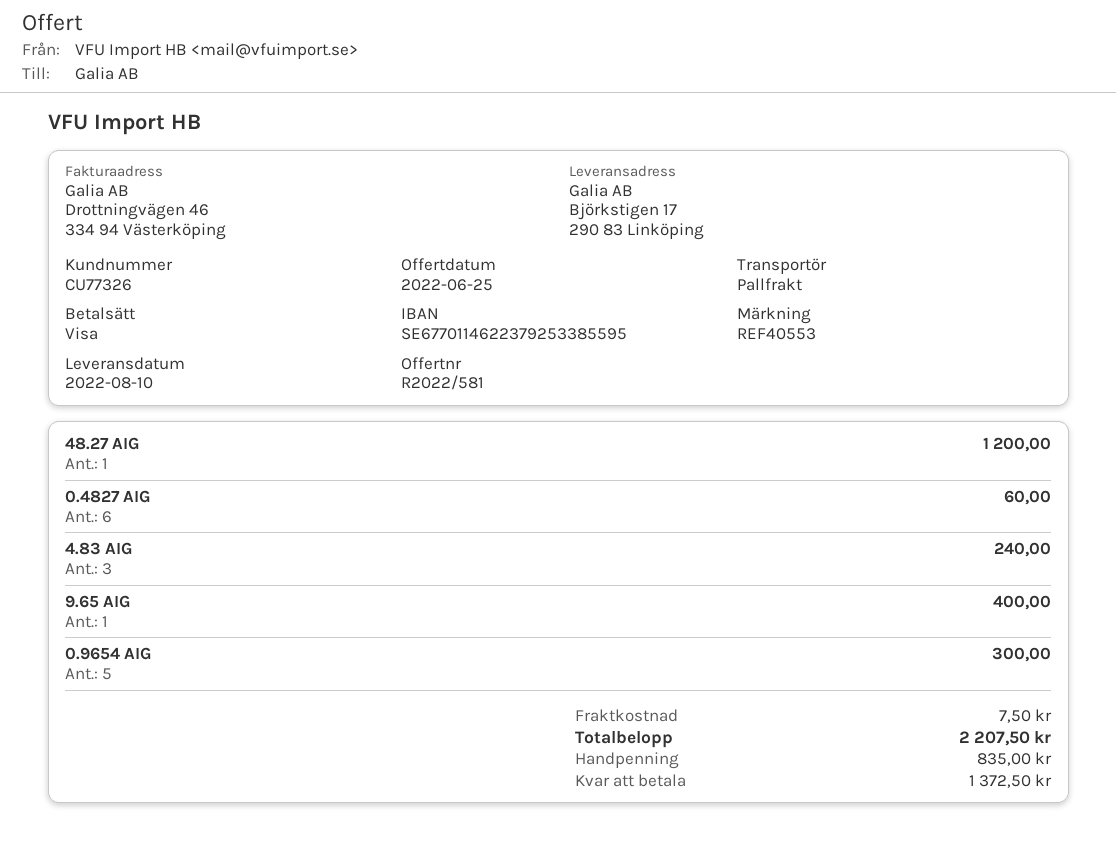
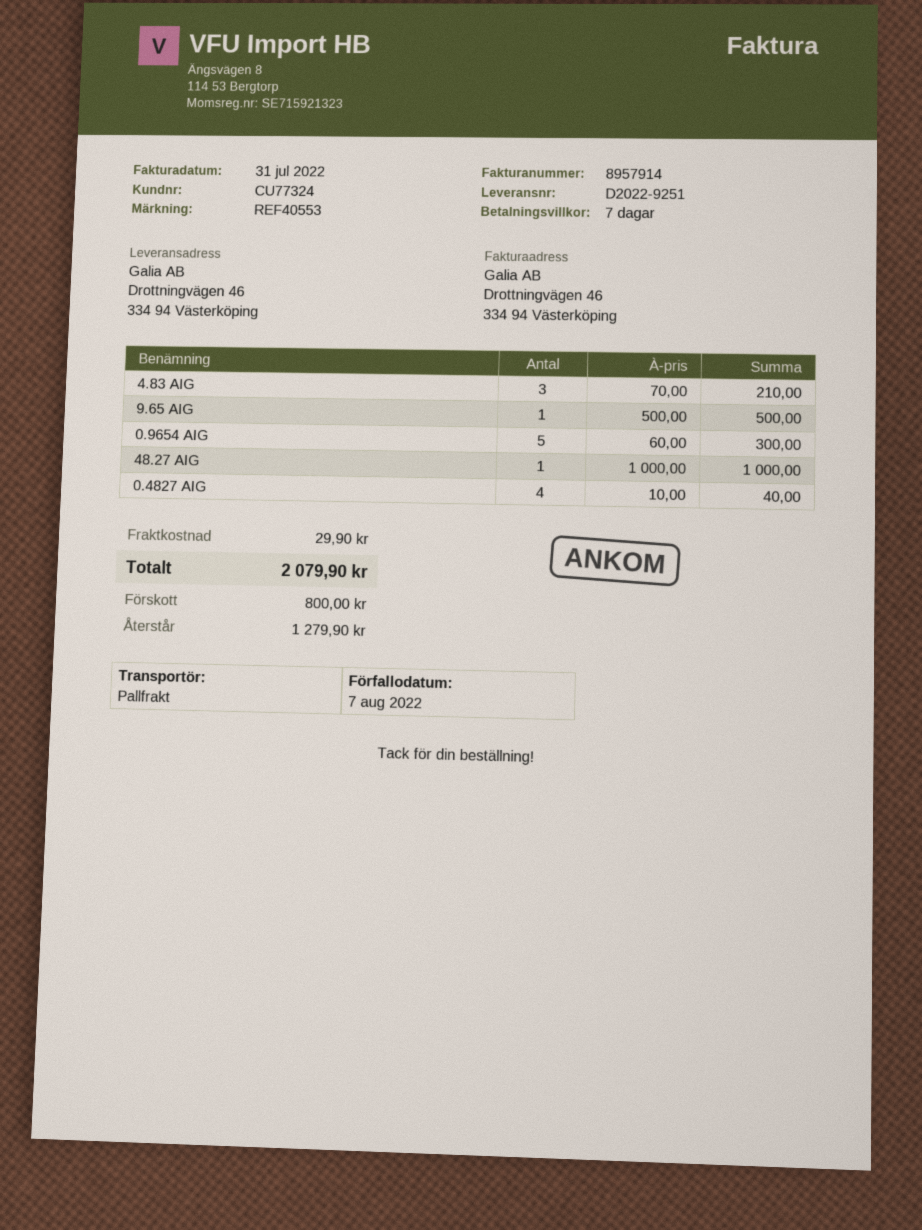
customer number: CU77326 -> CU77324
ship to: Björkstigen 17, 290 83 Linköping -> Drottningvägen 46, 334 94 Västerköping
48.27 AIG: 1 for 1200.00 -> 1 for 1000.00
0.4827 AIG: 6 for 60.00 -> 4 for 40.00
4.83 AIG: 3 for 240.00 -> 3 for 210.00
9.65 AIG: 1 for 400.00 -> 1 for 500.00
shipping: 7.50 -> 29.90
total: 2207.50 -> 2079.90
deposit: 835.00 -> 800.00
balance: 1372.50 -> 1279.90

